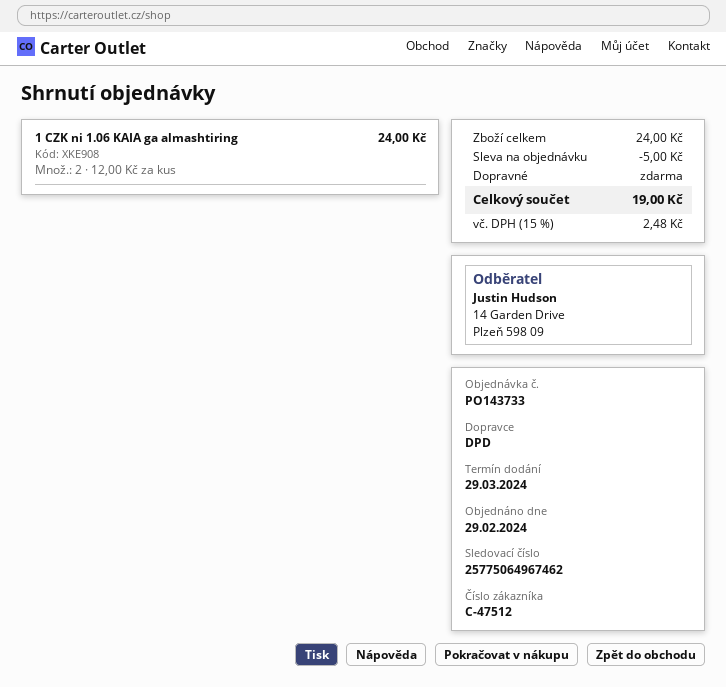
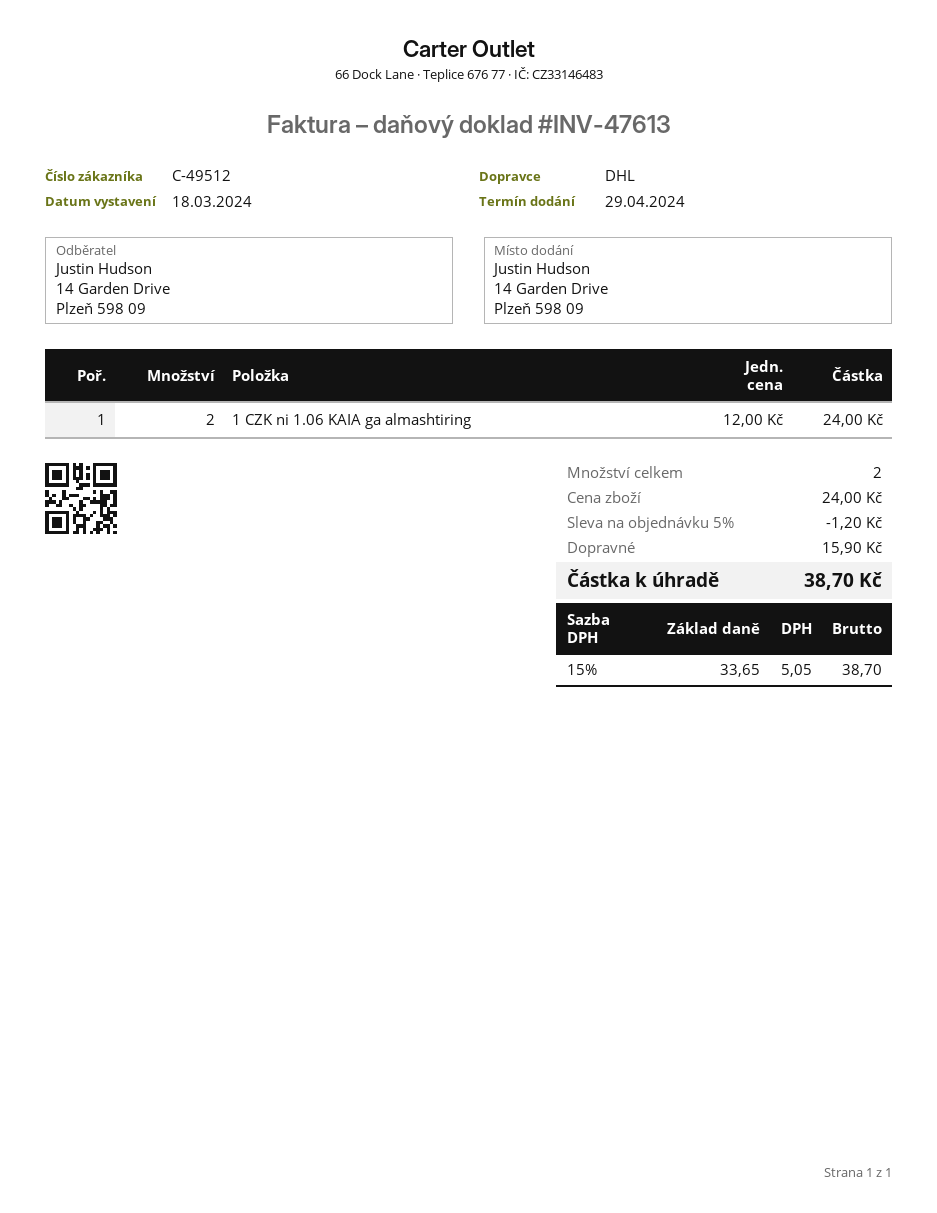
delivery date: 2024-03-29 -> 2024-04-29
customer number: C-47512 -> C-49512
shipping method: DPD -> DHL
discount: 5.00 -> 1.20
shipping: 0.00 -> 15.90
tax: 15% = 2.48 -> 15% = 5.05
total: 19.00 -> 38.70

